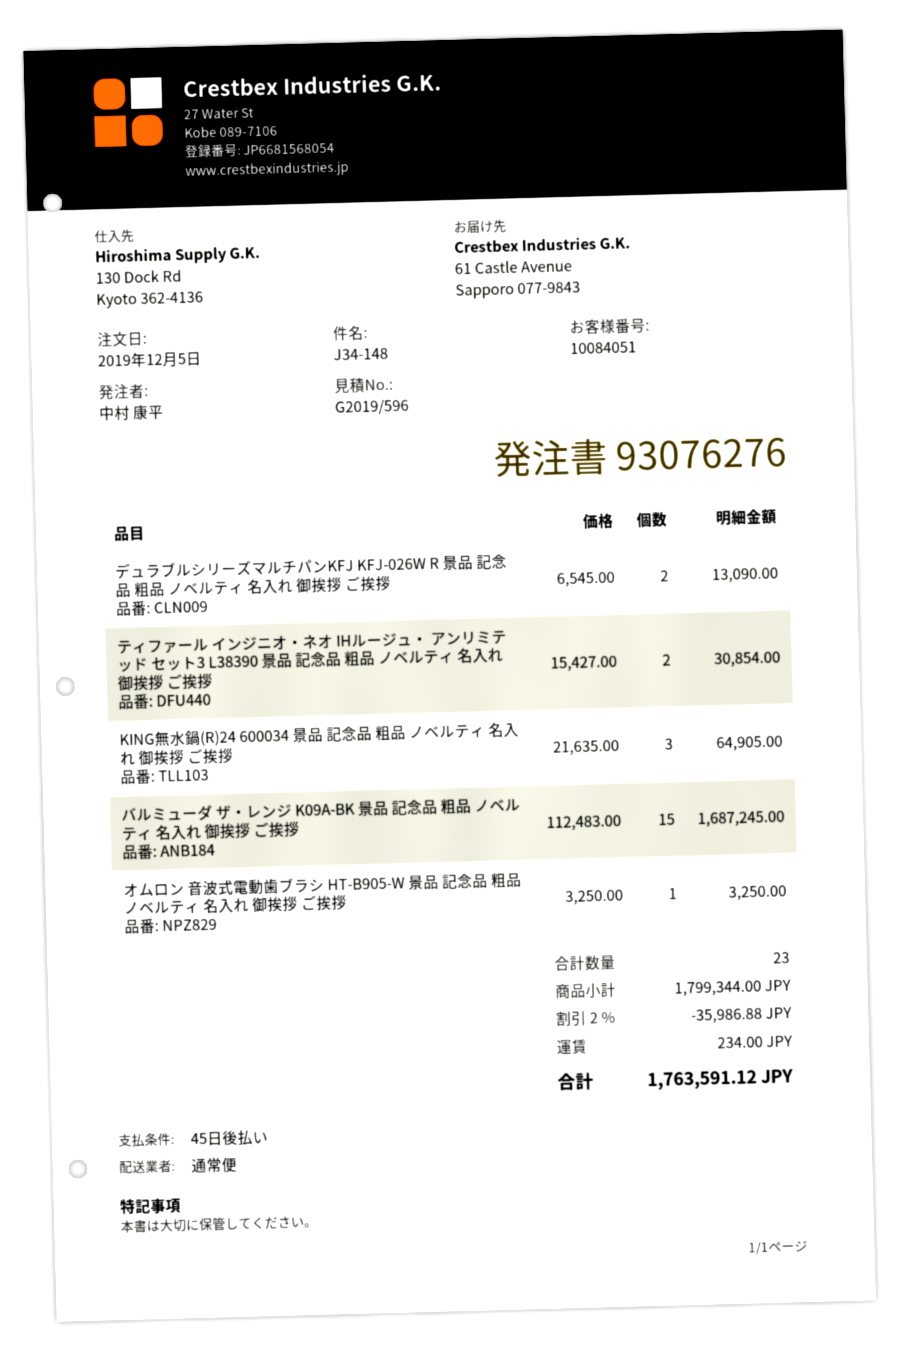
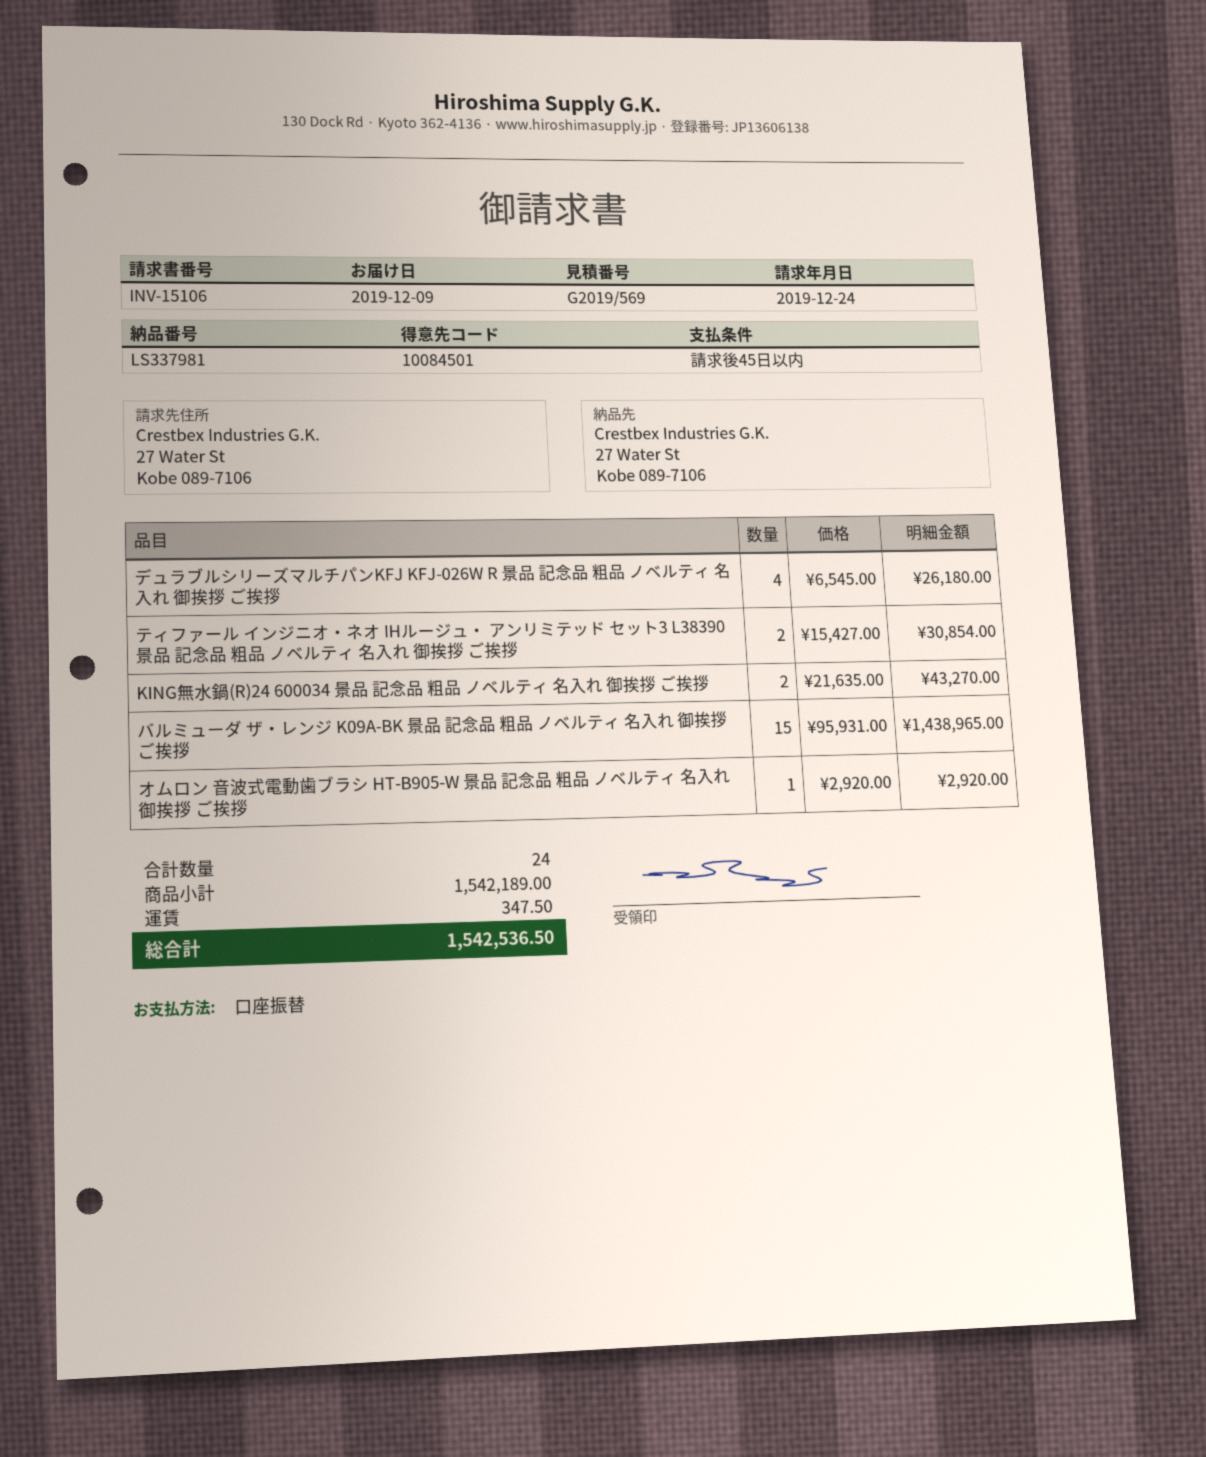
quote number: G2019/596 -> G2019/569
customer number: 10084051 -> 10084501
ship to: 61 Castle Avenue, Sapporo 077-9843 -> 27 Water St, Kobe 089-7106
デュラブルシリーズマルチパンKFJ KFJ-026W R 景品 記念品 粗品 ノベルティ 名入れ 御挨拶 ご挨拶: 2 x 6545.00 = 13090.00 -> 4 x 6545.00 = 26180.00
KING無水鍋(R)24 600034 景品 記念品 粗品 ノベルティ 名入れ 御挨拶 ご挨拶: 3 x 21635.00 = 64905.00 -> 2 x 21635.00 = 43270.00
バルミューダ ザ・レンジ K09A-BK 景品 記念品 粗品 ノベルティ 名入れ 御挨拶 ご挨拶: 15 x 112483.00 = 1687245.00 -> 15 x 95931.00 = 1438965.00
オムロン 音波式電動歯ブラシ HT-B905-W 景品 記念品 粗品 ノベルティ 名入れ 御挨拶 ご挨拶: 1 x 3250.00 = 3250.00 -> 1 x 2920.00 = 2920.00
total quantity: 23 -> 24
subtotal: 1799344.00 -> 1542189.00
discount: 2% = 35986.88 -> none
shipping: 234.00 -> 347.50
total: 1763591.12 -> 1542536.50

